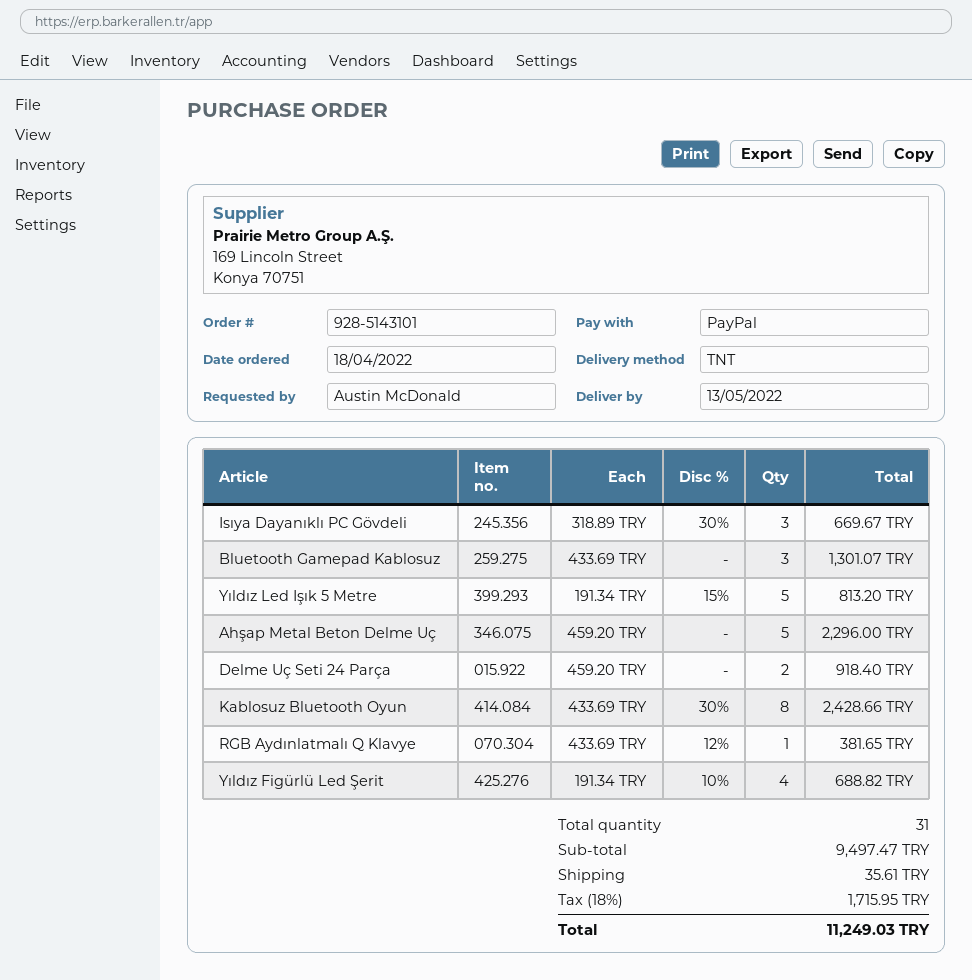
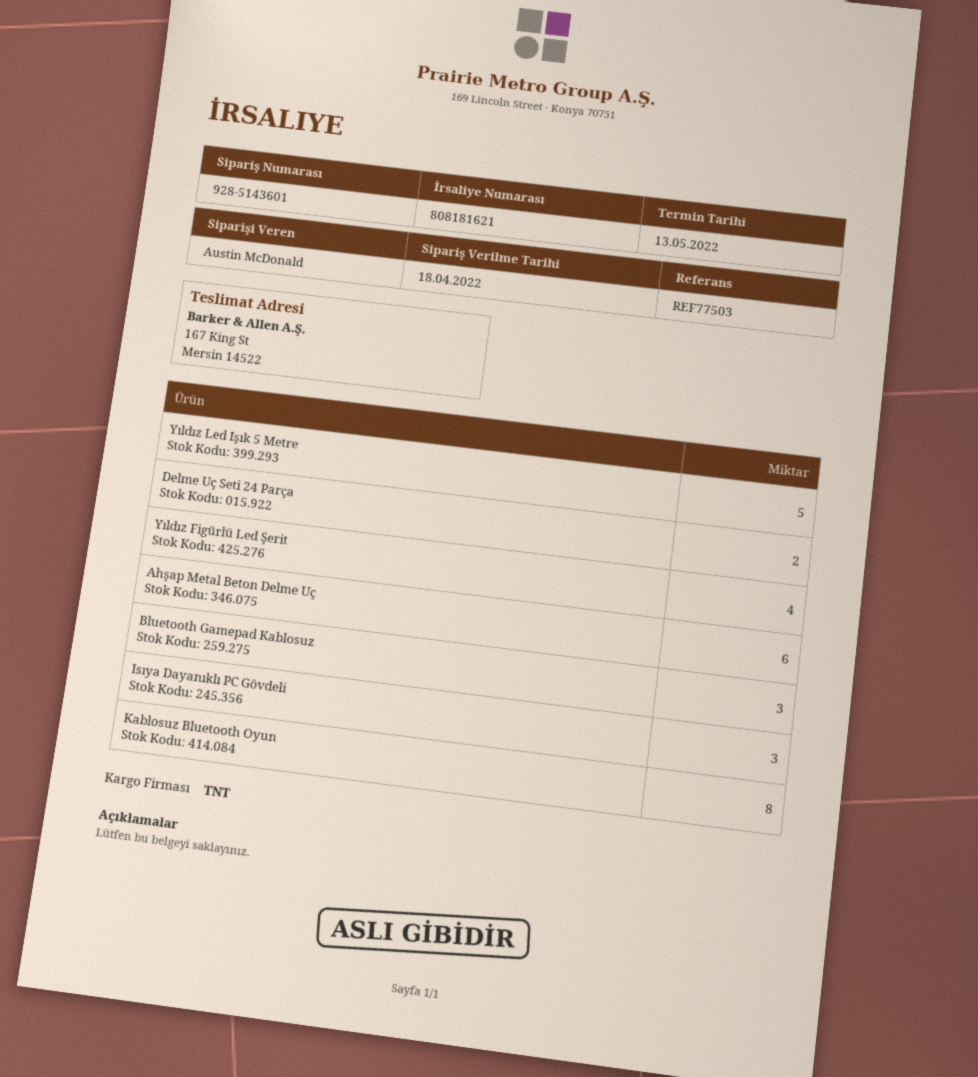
order number: 928-5143101 -> 928-5143601
Ahşap Metal Beton Delme Uç: 5 -> 6
RGB Aydınlatmalı Q Klavye: 1 -> none

